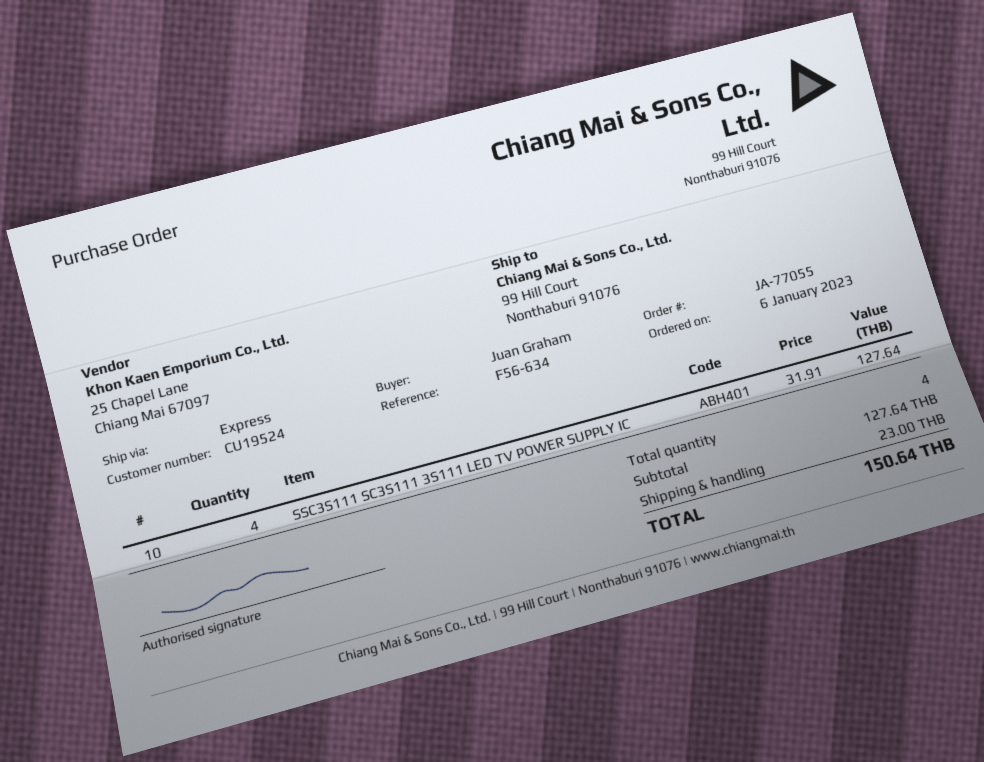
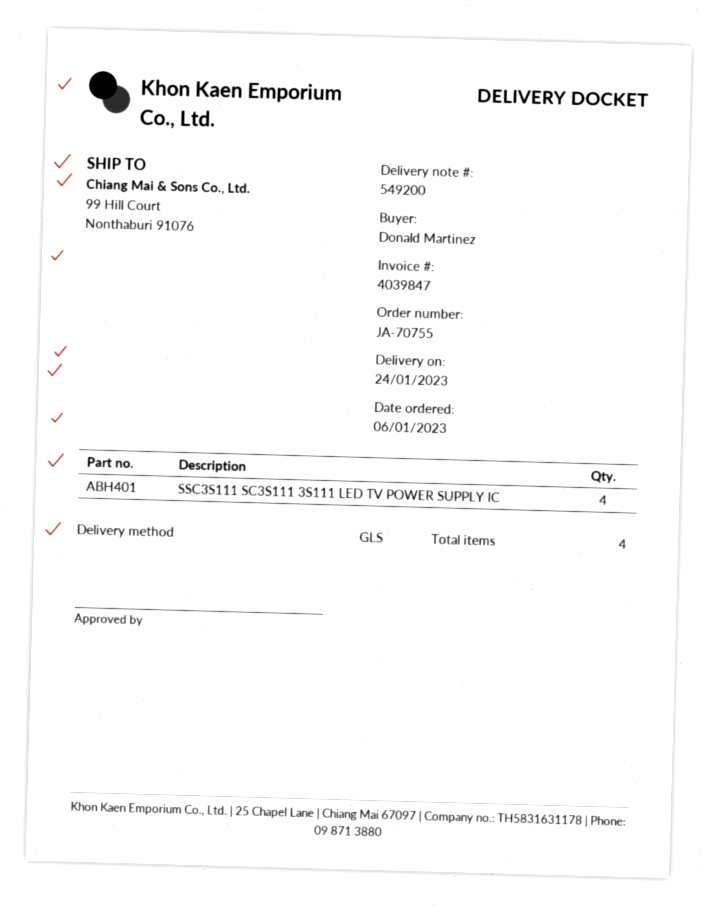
order number: JA-77055 -> JA-70755
ordered by: Juan Graham -> Donald Martinez
shipping method: express -> GLS

